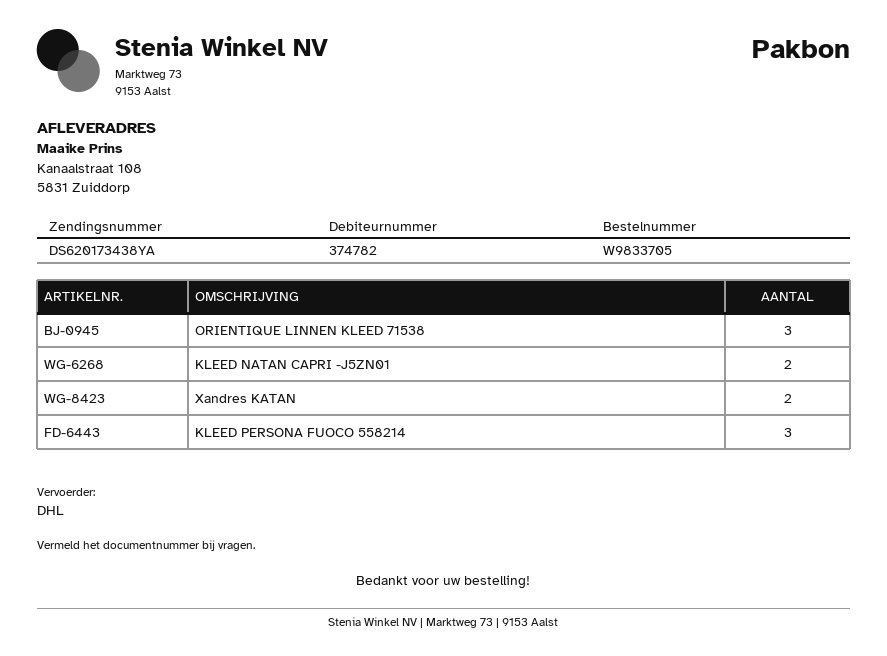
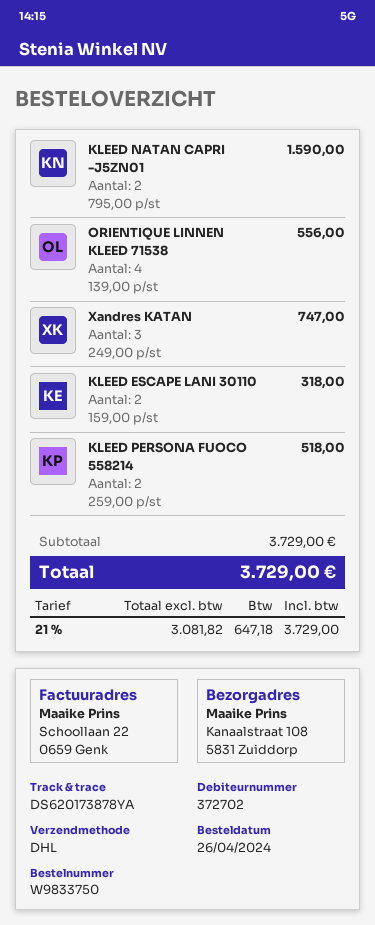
order number: W9833705 -> W9833750
customer number: 374782 -> 372702
tracking number: DS620173438YA -> DS620173878YA
ORIENTIQUE LINNEN KLEED 71538: 3 -> 4
Xandres KATAN: 2 -> 3
KLEED PERSONA FUOCO 558214: 3 -> 2
KLEED ESCAPE LANI 30110: none -> 2

